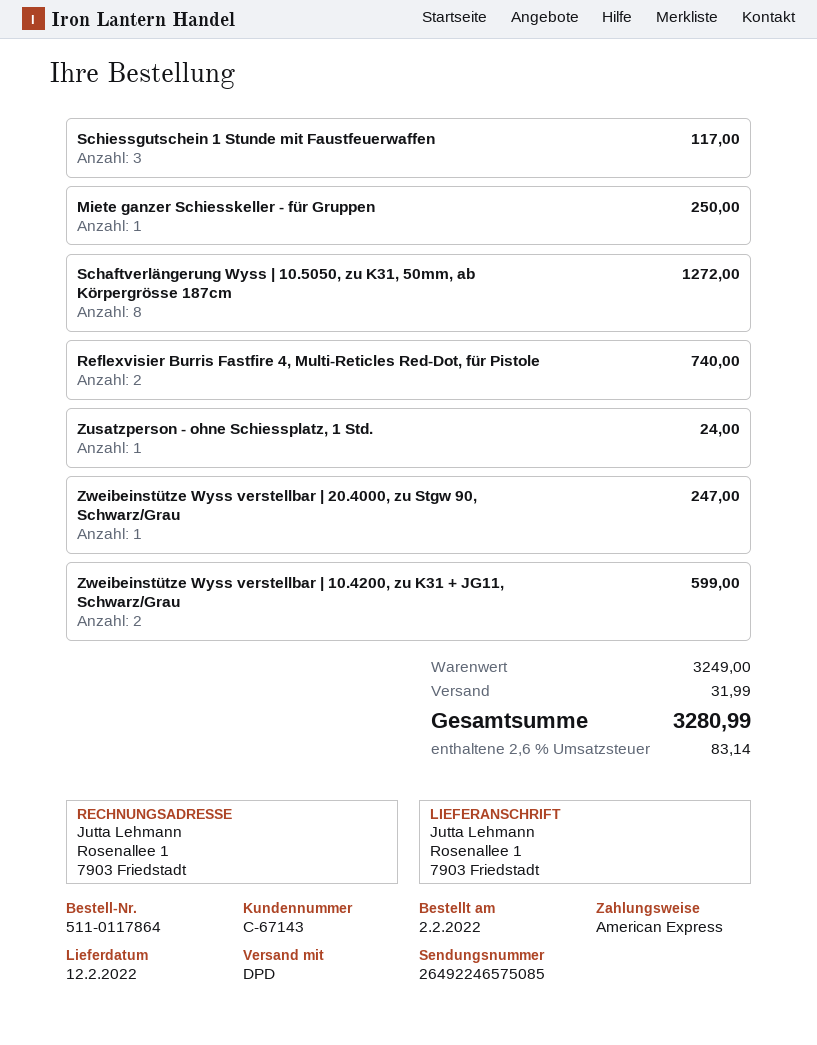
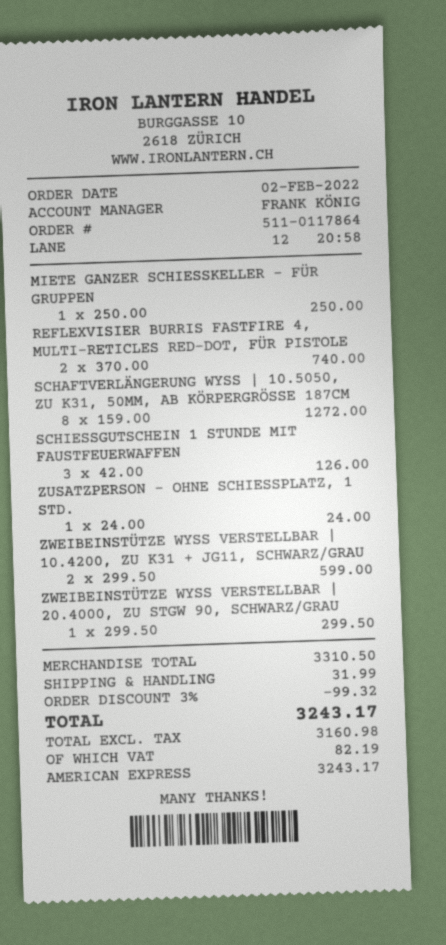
Schiessgutschein 1 Stunde mit Faustfeuerwaffen: 3 for 117.00 -> 3 for 126.00
Zweibeinstütze Wyss verstellbar | 20.4000, zu Stgw 90, Schwarz/Grau: 1 for 247.00 -> 1 for 299.50
subtotal: 3249.00 -> 3310.50
discount: none -> 3% = 99.32
tax: 83.14 -> 82.19
total: 3280.99 -> 3243.17

